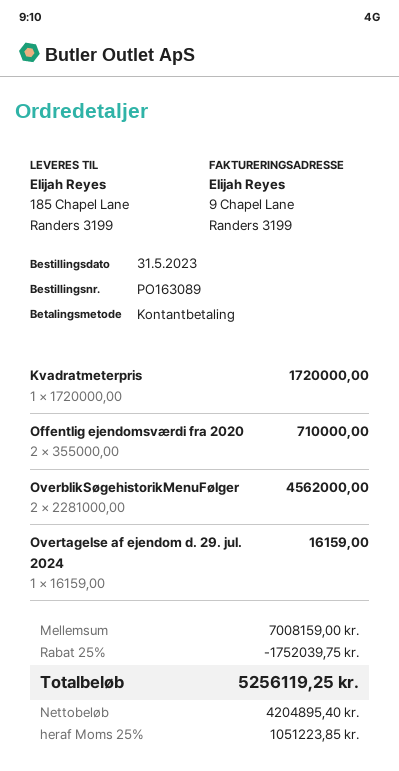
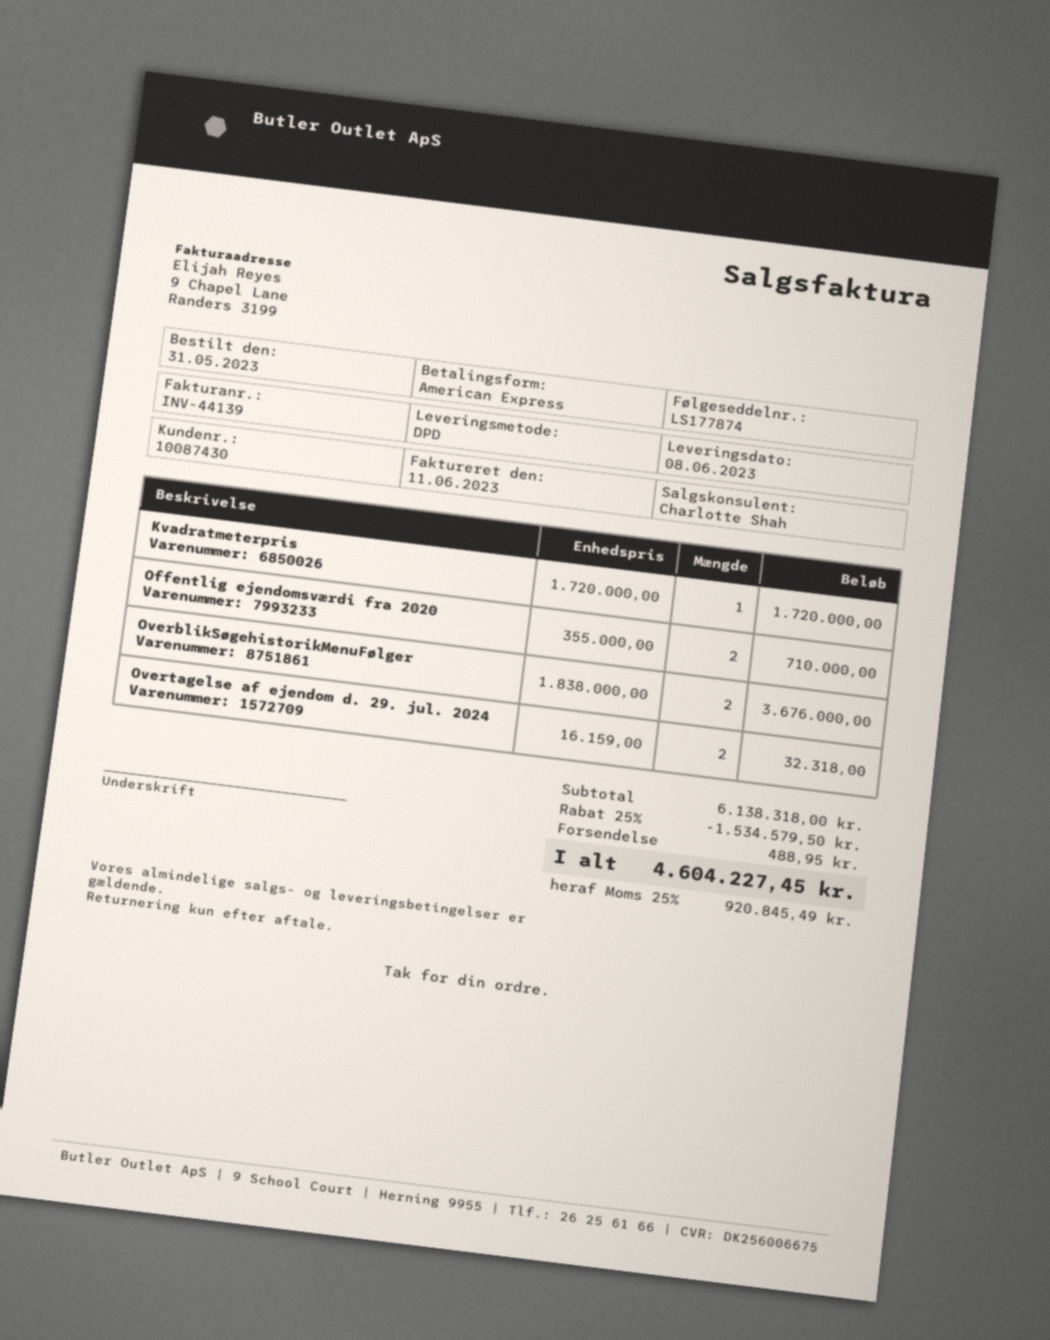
payment method: cash -> American Express
OverblikSøgehistorikMenuFølger: 2 x 2281000.00 = 4562000.00 -> 2 x 1838000.00 = 3676000.00
Overtagelse af ejendom d. 29. jul. 2024: 1 x 16159.00 = 16159.00 -> 2 x 16159.00 = 32318.00
subtotal: 7008159.00 -> 6138318.00
discount: 25% = 1752039.75 -> 25% = 1534579.50
shipping: none -> 488.95
tax: 25% = 1051223.85 -> 25% = 920845.49
total: 5256119.25 -> 4604227.45

